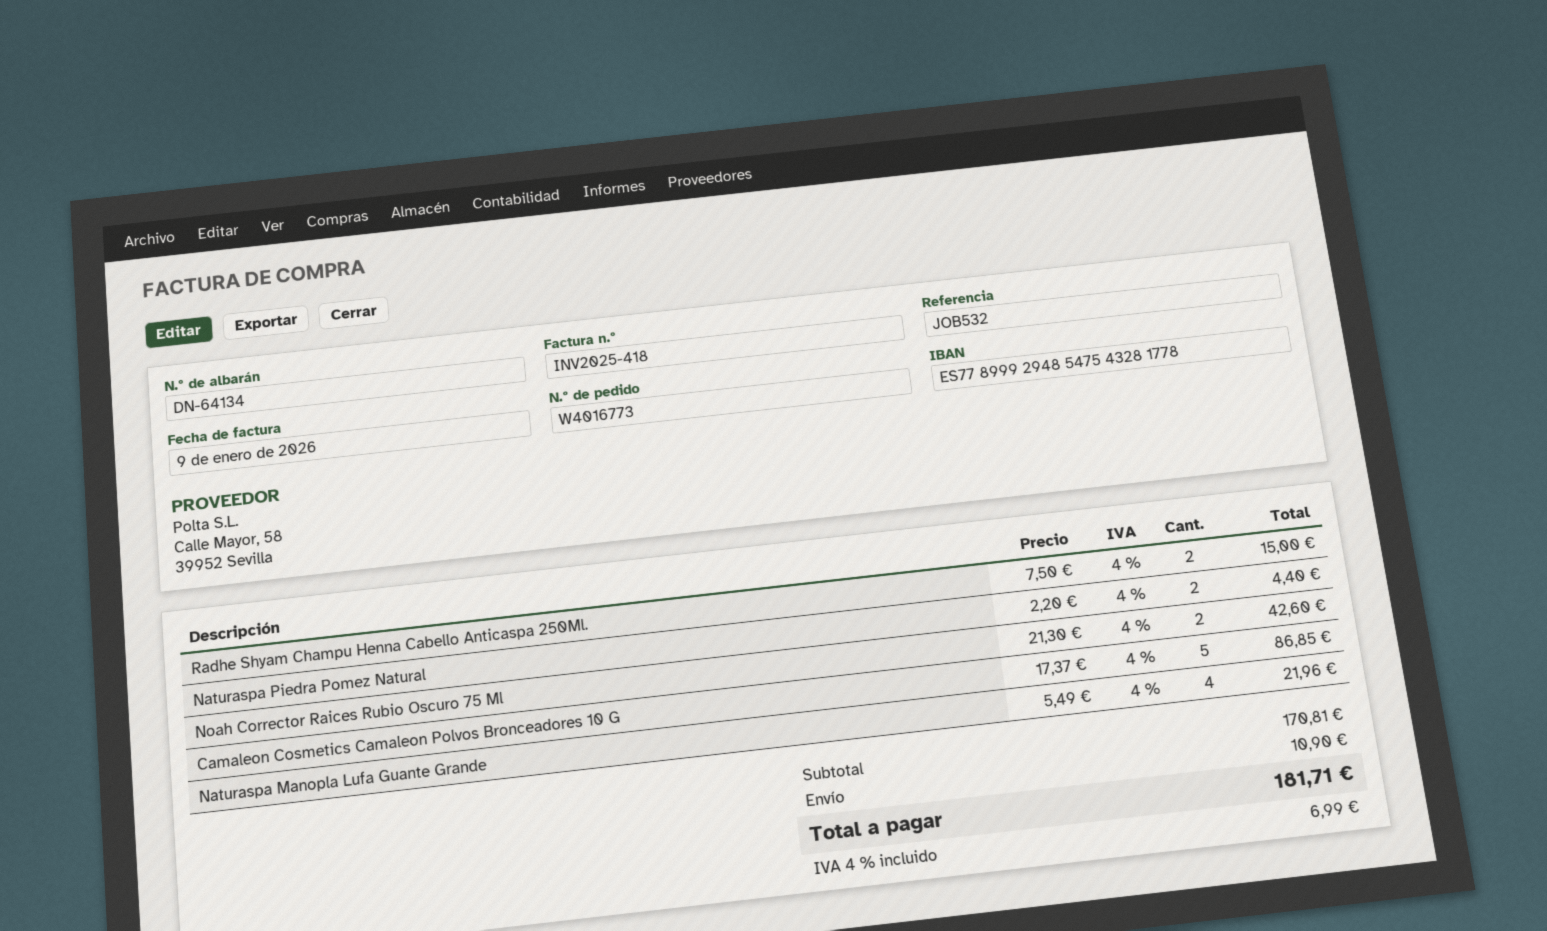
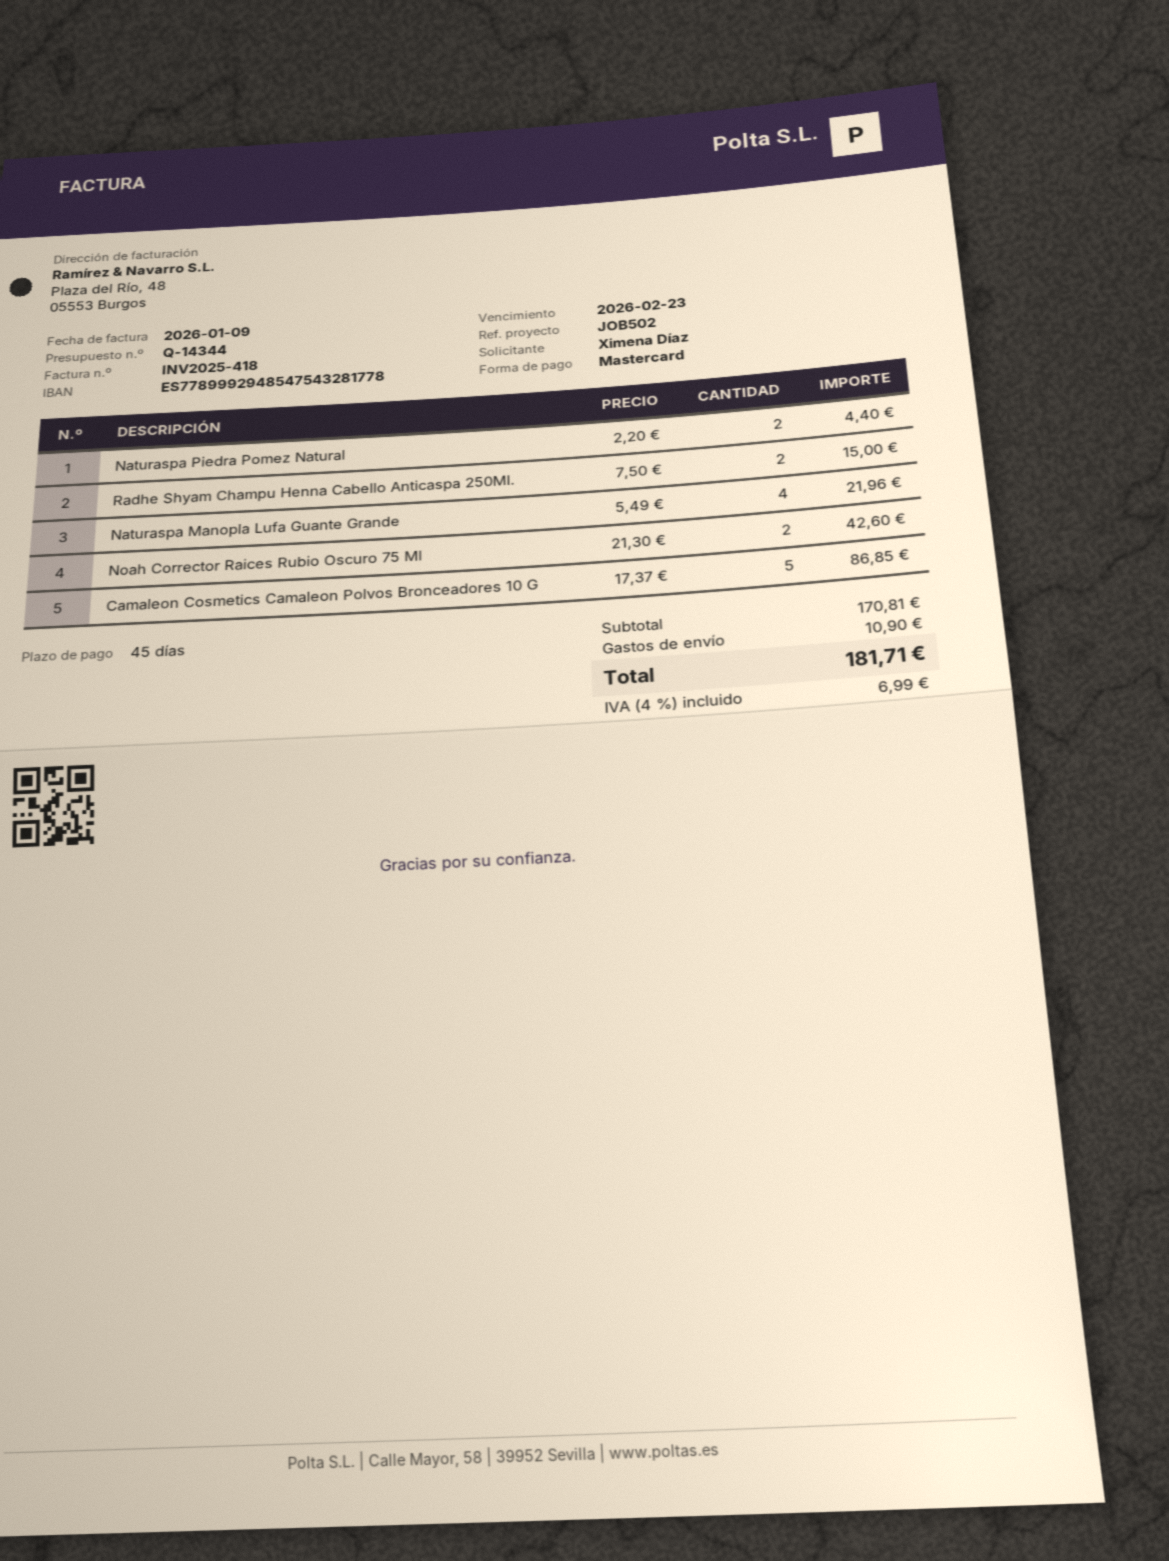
reference: JOB532 -> JOB502

